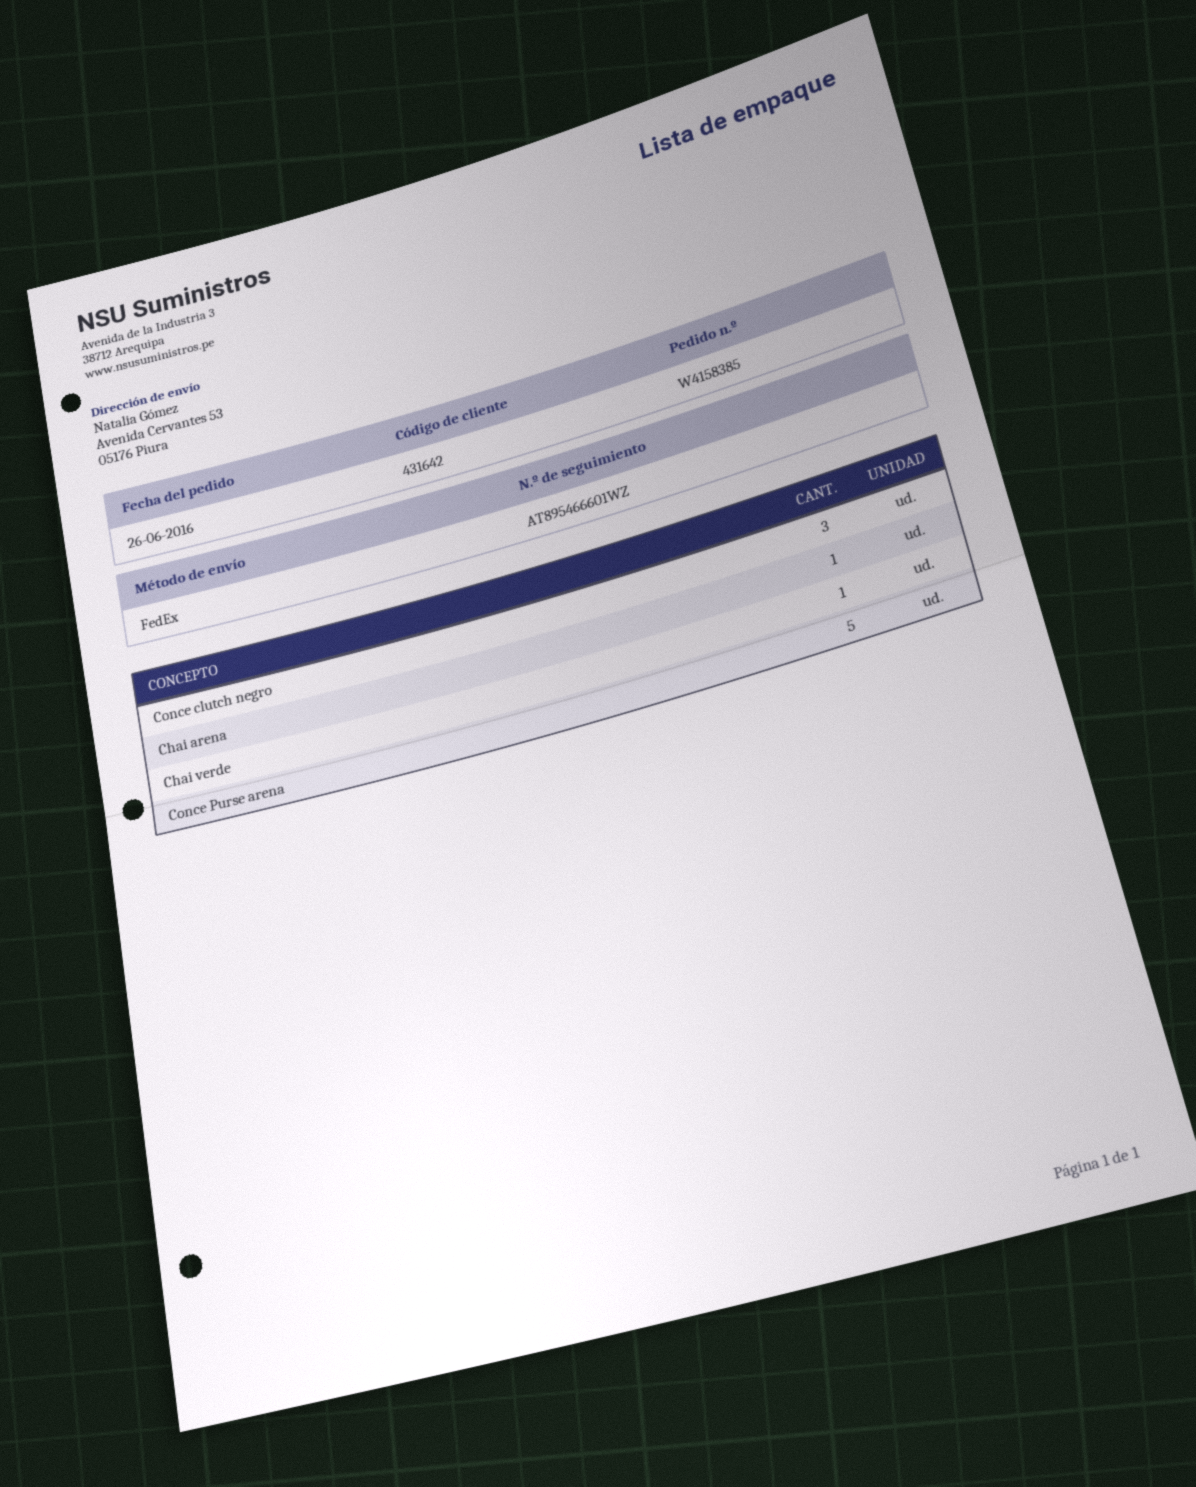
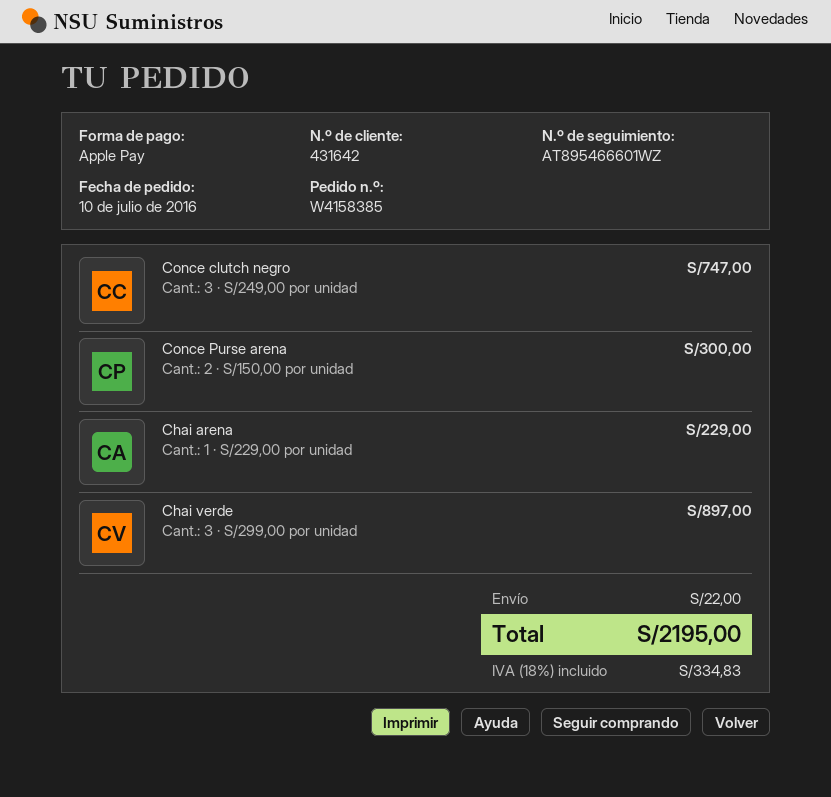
order date: 2016-06-26 -> 2016-07-10
Chai verde: 1 -> 3
Conce Purse arena: 5 -> 2

